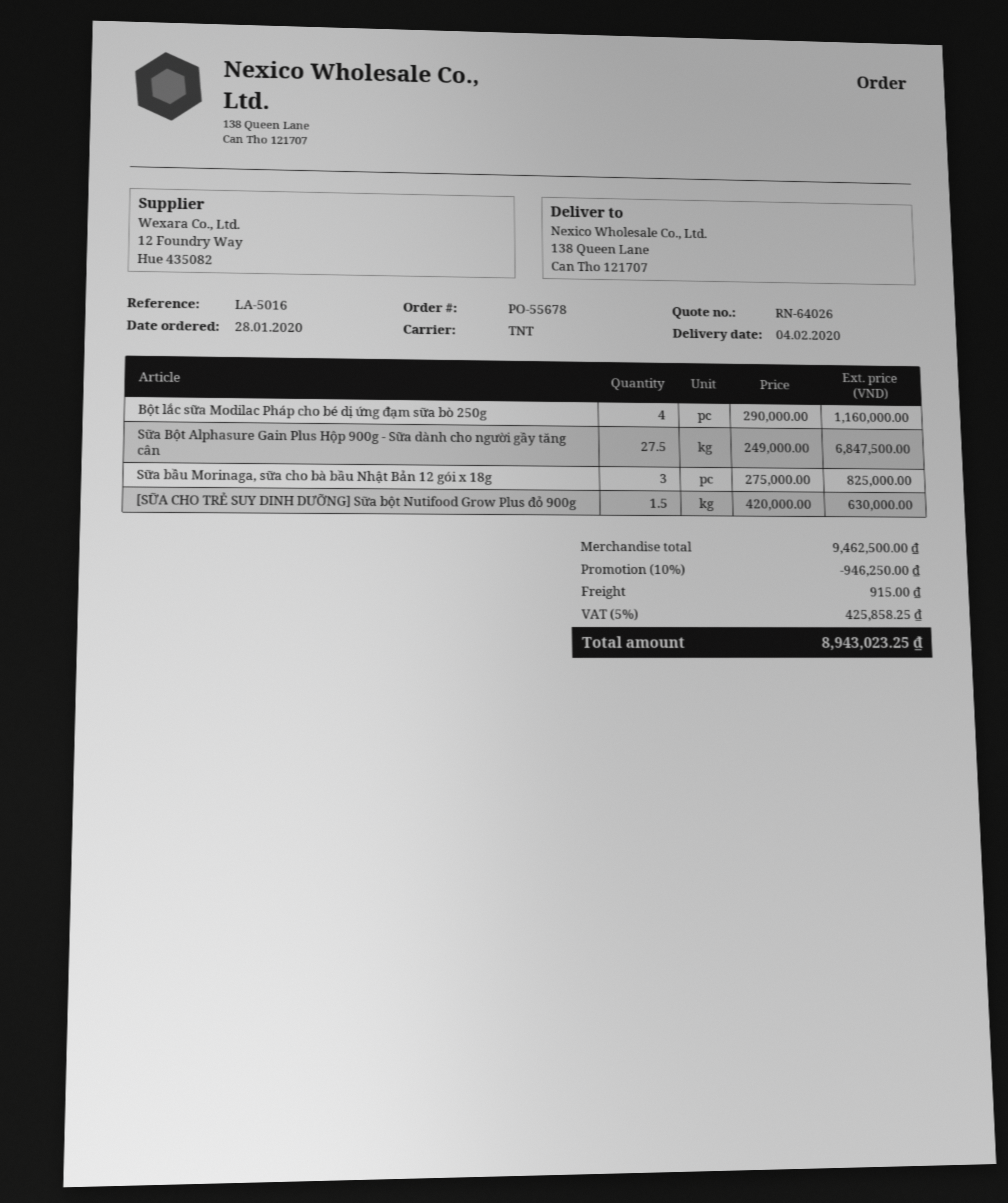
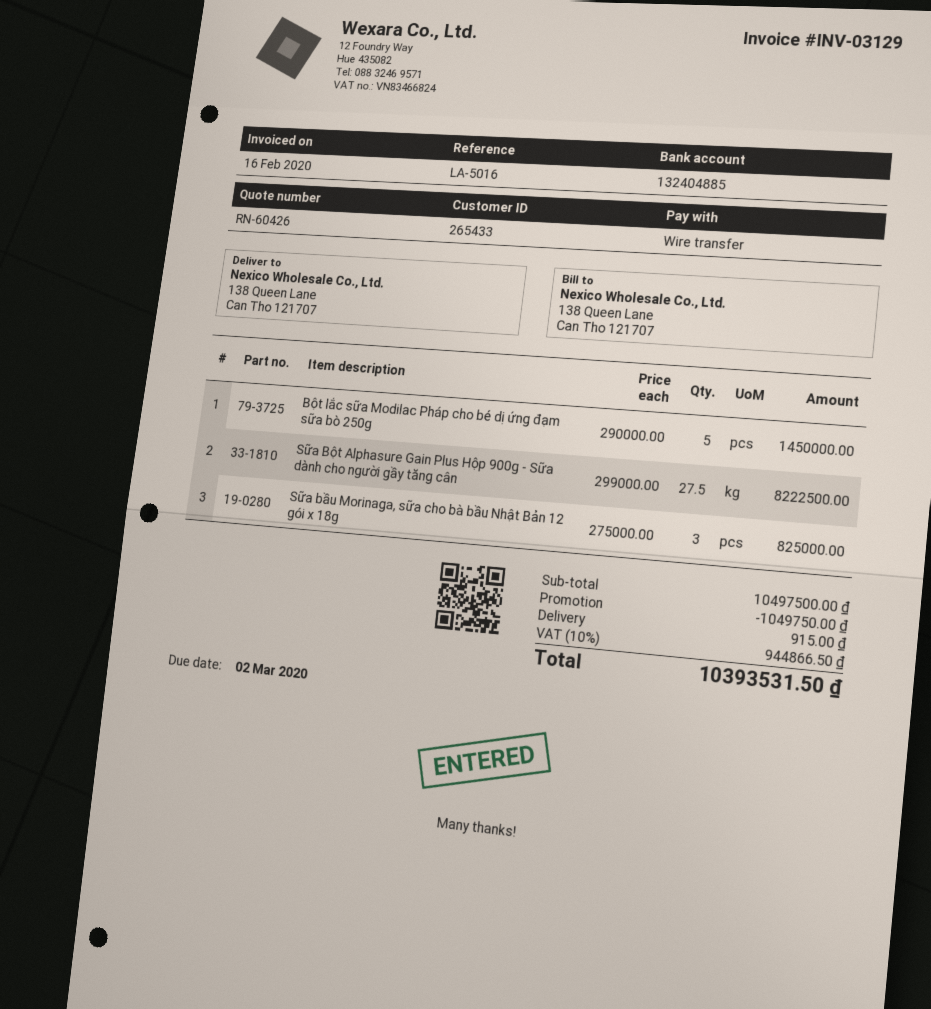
quote number: RN-64026 -> RN-60426
Bột lắc sữa Modilac Pháp cho bé dị ứng đạm sữa bò 250g: 4 x 290000.00 = 1160000.00 -> 5 x 290000.00 = 1450000.00
Sữa Bột Alphasure Gain Plus Hộp 900g - Sữa dành cho người gầy tăng cân: 27.5 x 249000.00 = 6847500.00 -> 27.5 x 299000.00 = 8222500.00
[SỮA CHO TRẺ SUY DINH DƯỠNG] Sữa bột Nutifood Grow Plus đỏ 900g: 1.5 x 420000.00 = 630000.00 -> none
subtotal: 9462500.00 -> 10497500.00
discount: 946250.00 -> 1049750.00
tax: 5% = 425858.25 -> 10% = 944866.50
total: 8943023.25 -> 10393531.50

